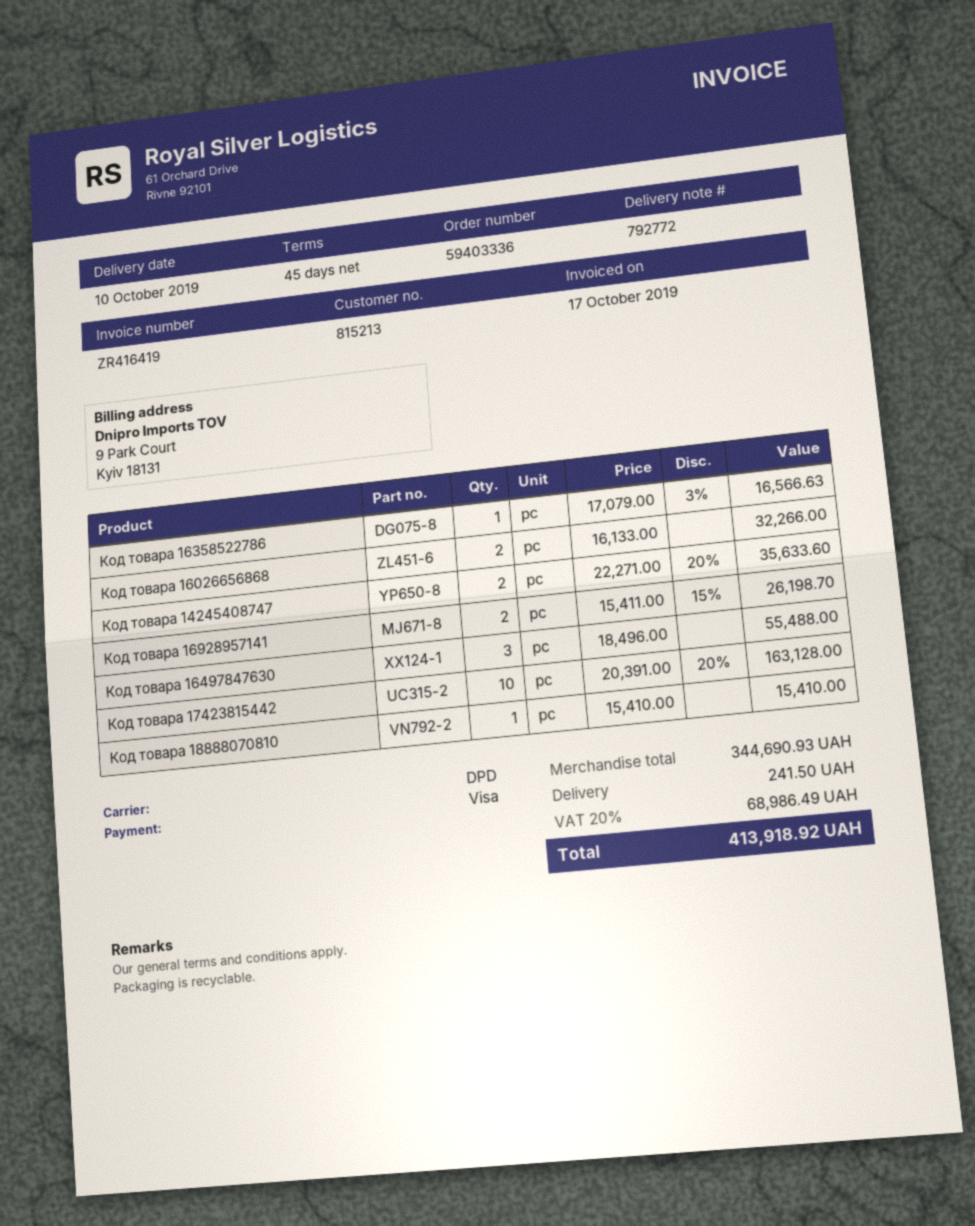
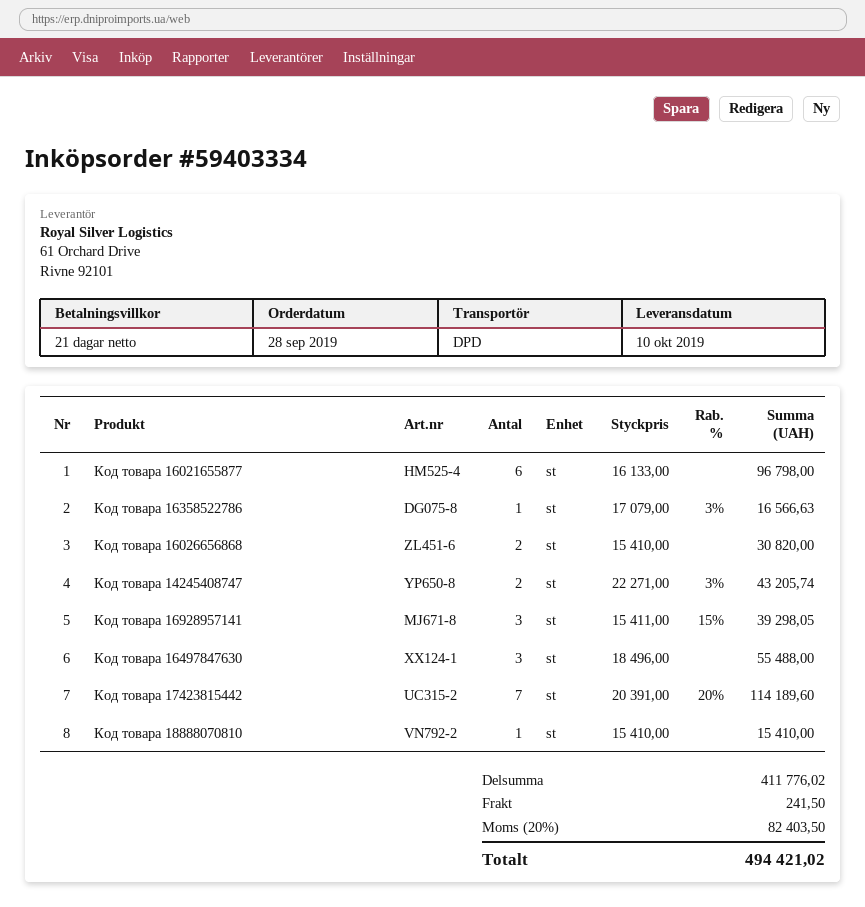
order number: 59403336 -> 59403334
payment terms: 45 days -> 21 days
Код товара 16026656868: 2 x 16133.00 = 32266.00 -> 2 x 15410.00 = 30820.00
Код товара 14245408747: 2 x 22271.00 - 20% = 35633.60 -> 2 x 22271.00 - 3% = 43205.74
Код товара 16928957141: 2 x 15411.00 - 15% = 26198.70 -> 3 x 15411.00 - 15% = 39298.05
Код товара 17423815442: 10 x 20391.00 - 20% = 163128.00 -> 7 x 20391.00 - 20% = 114189.60
Код товара 16021655877: none -> 6 x 16133.00 = 96798.00
subtotal: 344690.93 -> 411776.02
tax: 20% = 68986.49 -> 20% = 82403.50
total: 413918.92 -> 494421.02

